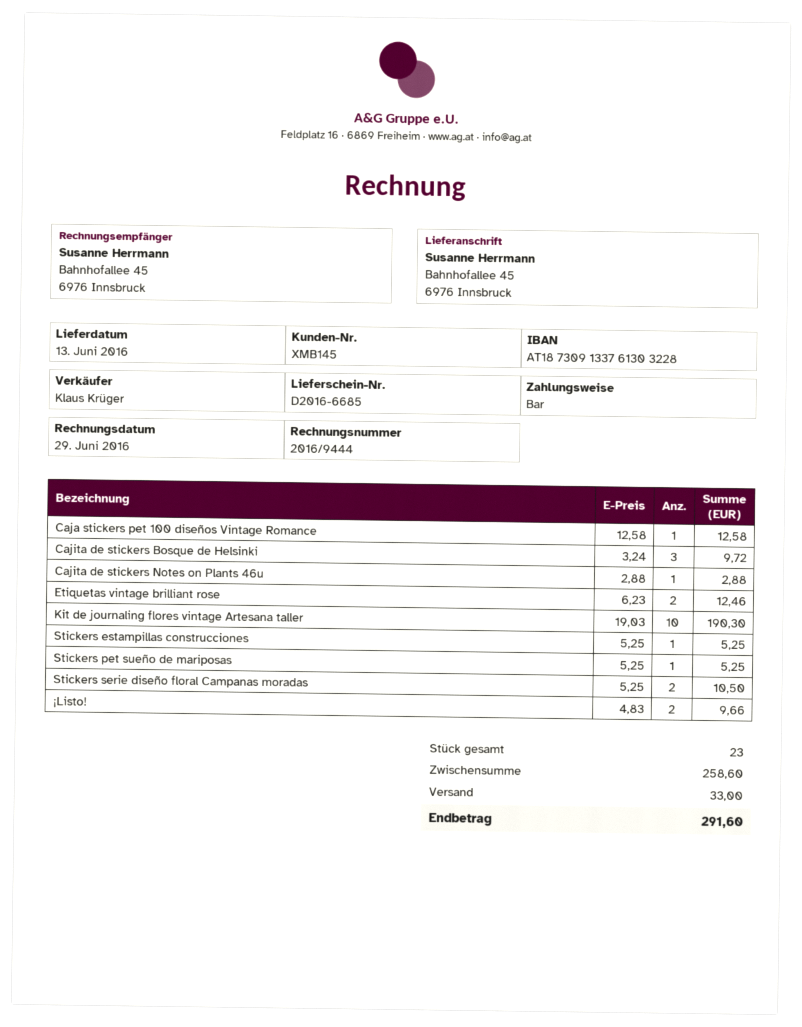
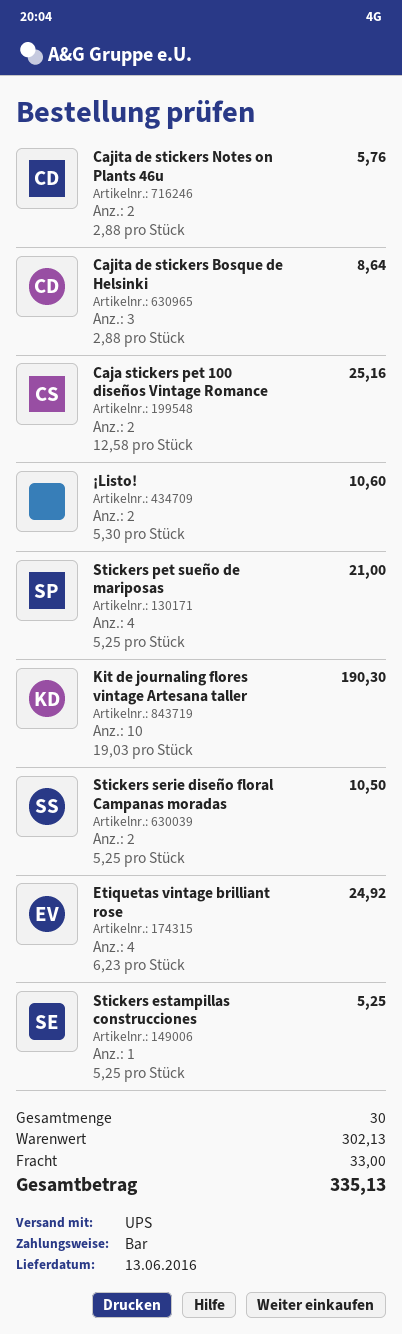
Caja stickers pet 100 diseños Vintage Romance: 1 x 12.58 = 12.58 -> 2 x 12.58 = 25.16
Cajita de stickers Bosque de Helsinki: 3 x 3.24 = 9.72 -> 3 x 2.88 = 8.64
Cajita de stickers Notes on Plants 46u: 1 x 2.88 = 2.88 -> 2 x 2.88 = 5.76
Etiquetas vintage brilliant rose: 2 x 6.23 = 12.46 -> 4 x 6.23 = 24.92
Stickers pet sueño de mariposas: 1 x 5.25 = 5.25 -> 4 x 5.25 = 21.00
¡Listo!: 2 x 4.83 = 9.66 -> 2 x 5.30 = 10.60
total quantity: 23 -> 30
subtotal: 258.60 -> 302.13
total: 291.60 -> 335.13

